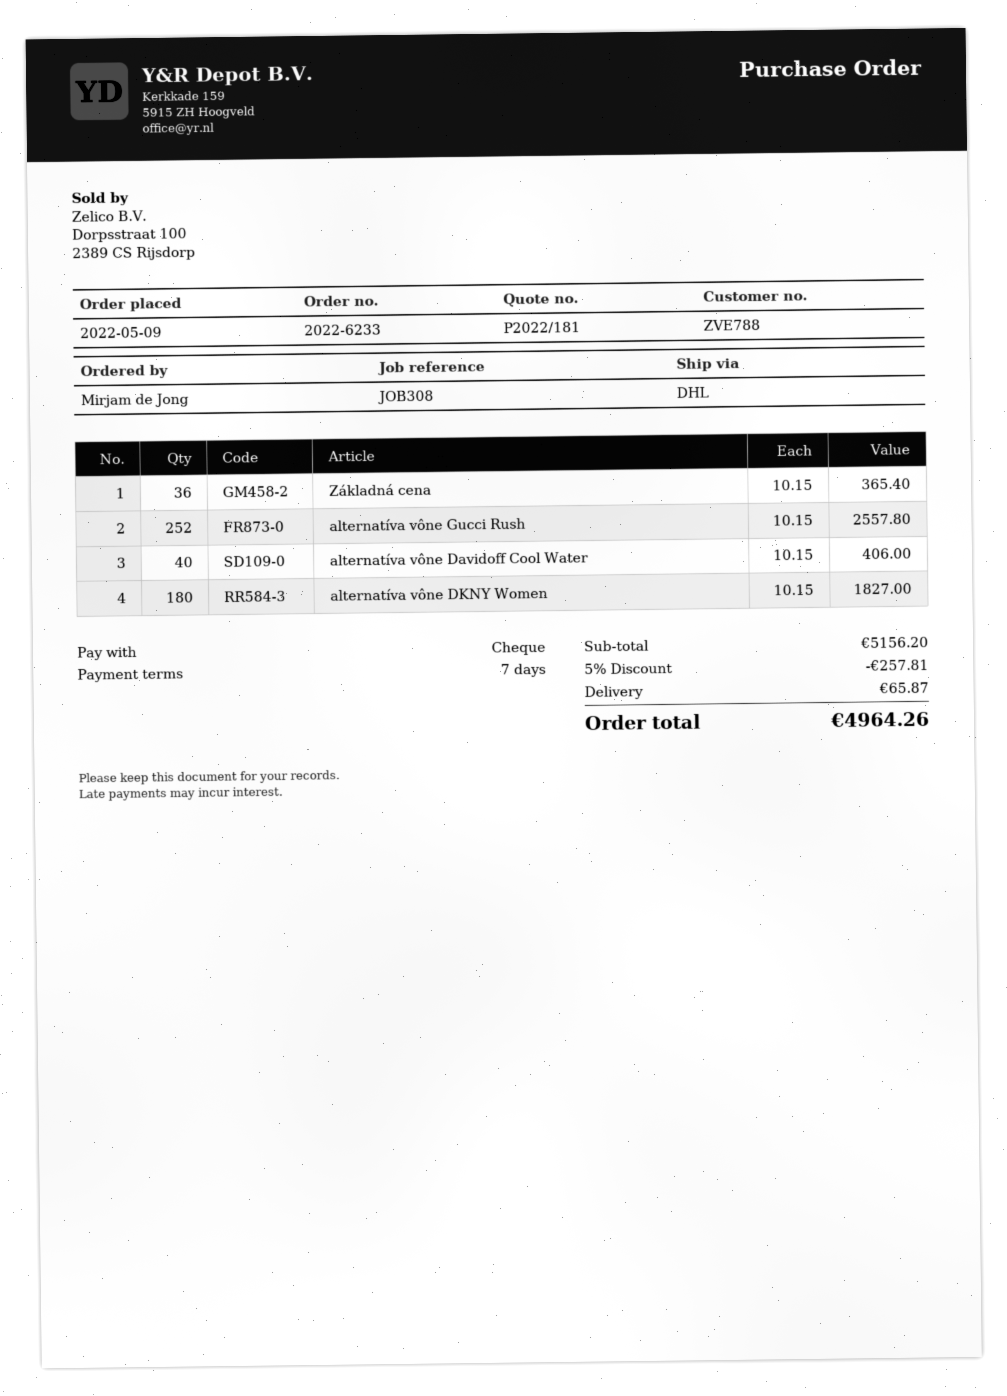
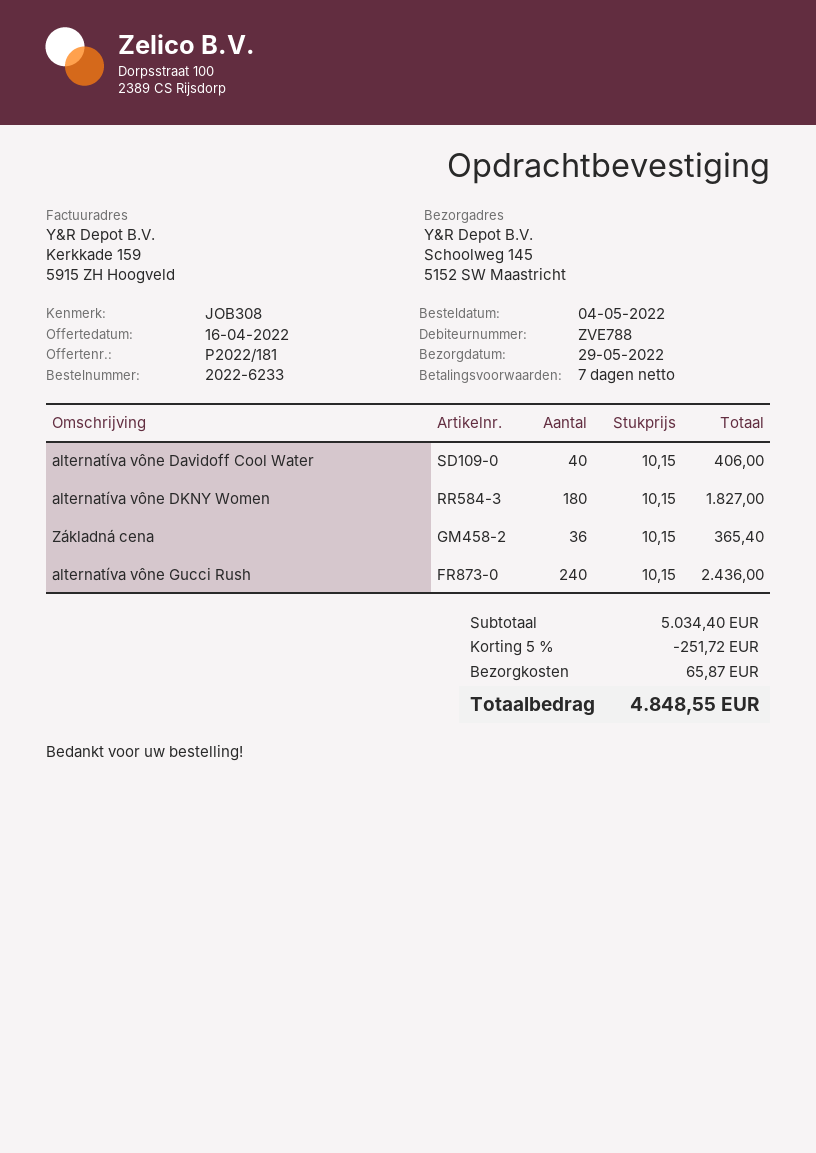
order date: 2022-05-09 -> 2022-05-04
alternatíva vône Gucci Rush: 252 x 10.15 = 2557.80 -> 240 x 10.15 = 2436.00
subtotal: 5156.20 -> 5034.40
discount: 5% = 257.81 -> 5% = 251.72
total: 4964.26 -> 4848.55

